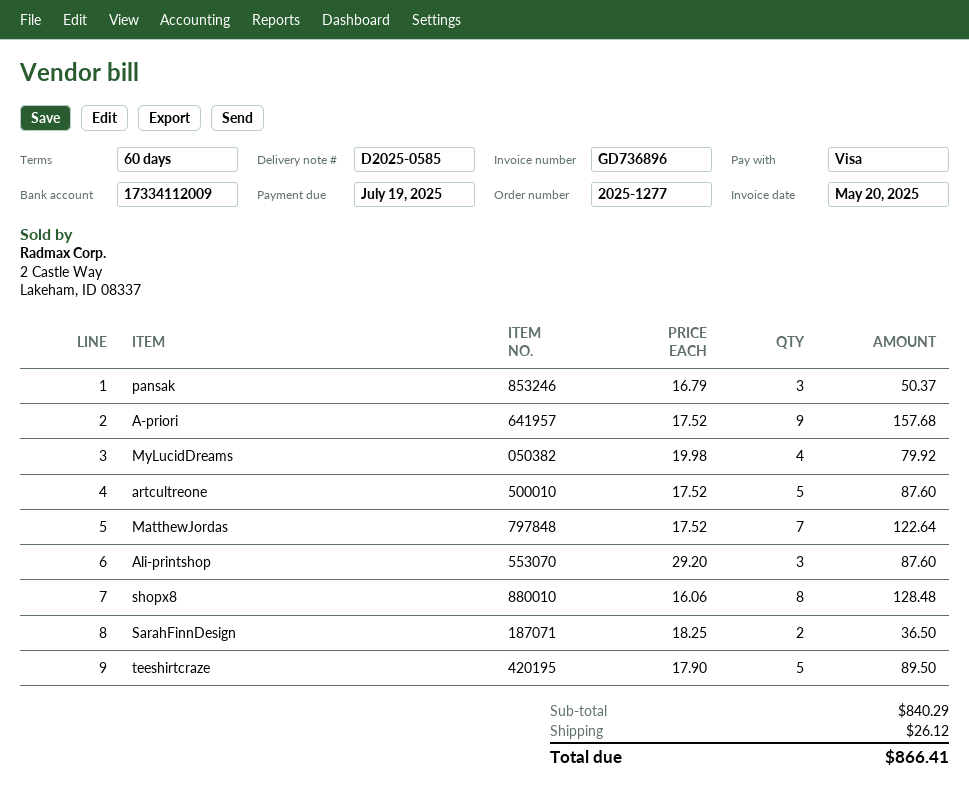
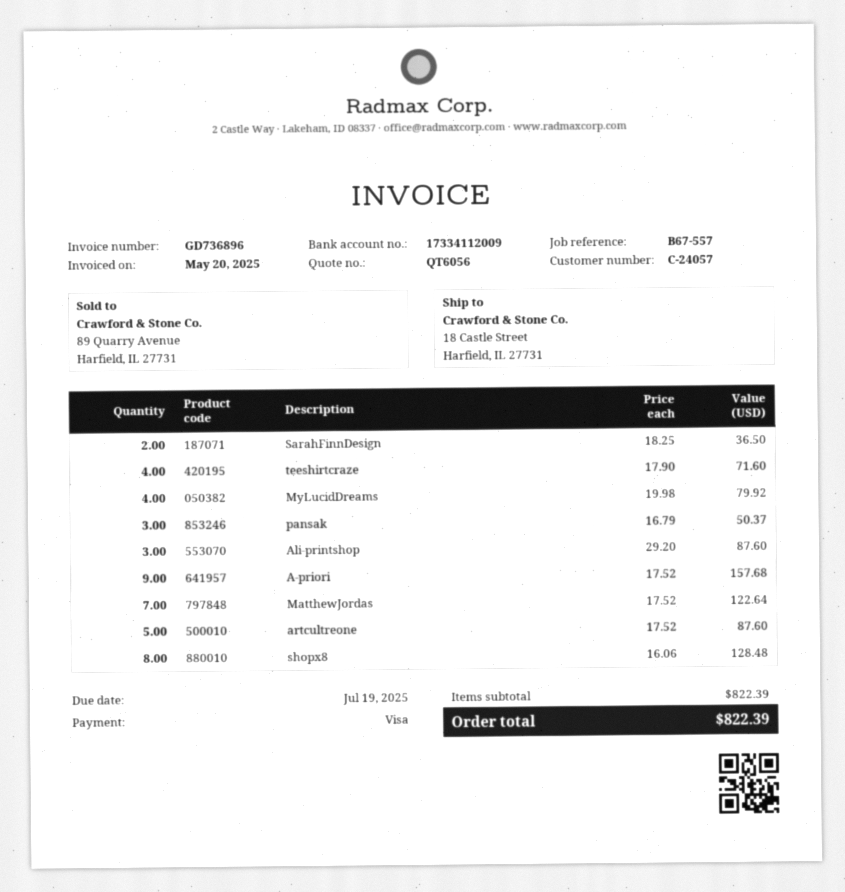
teeshirtcraze: 5 x 17.90 = 89.50 -> 4 x 17.90 = 71.60
subtotal: 840.29 -> 822.39
shipping: 26.12 -> none
total: 866.41 -> 822.39

